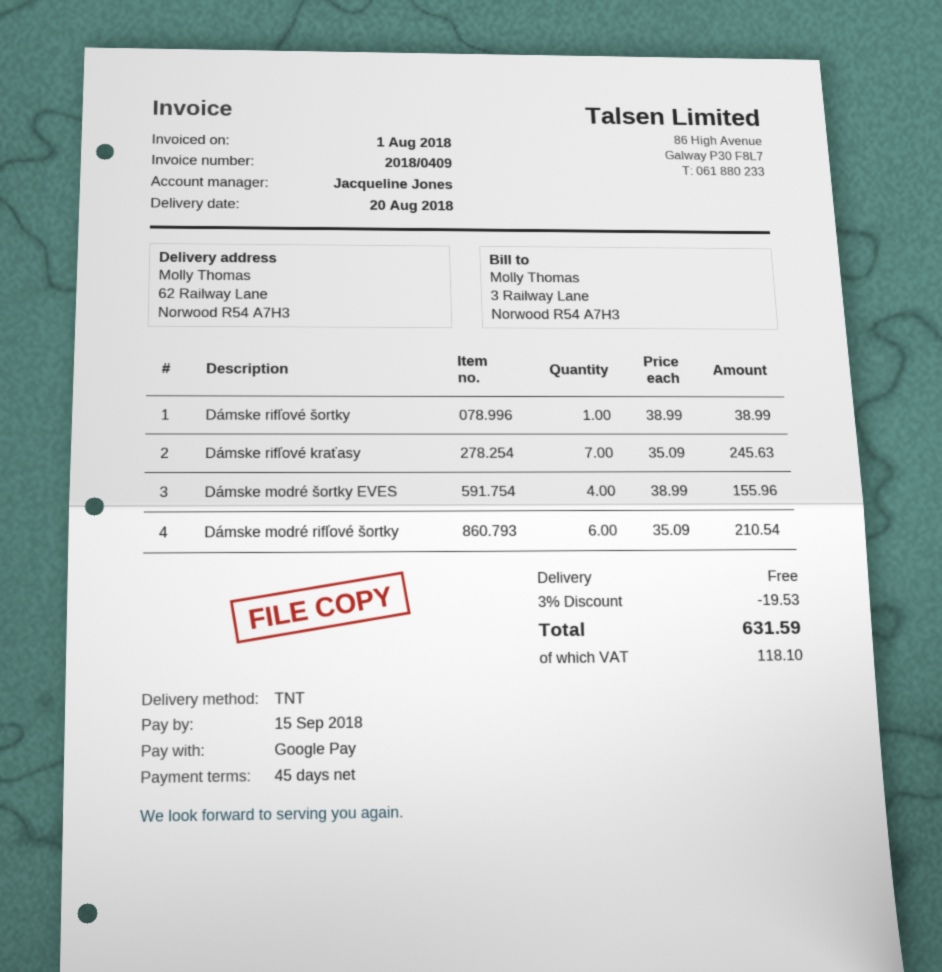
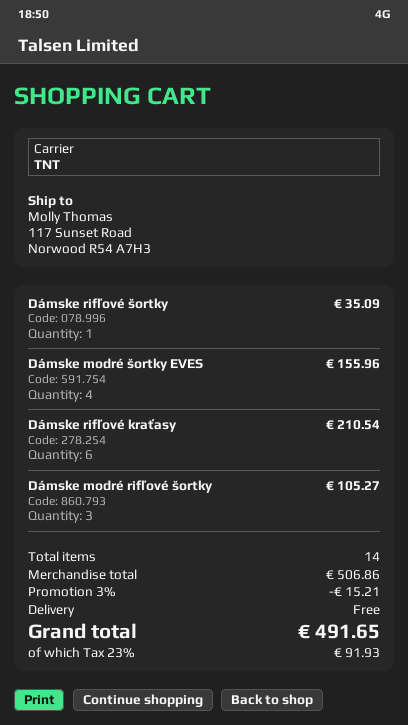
ship to: 62 Railway Lane, Norwood R54 A7H3 -> 117 Sunset Road, Norwood R54 A7H3
Dámske rifľové šortky: 1 for 38.99 -> 1 for 35.09
Dámske rifľové kraťasy: 7 for 245.63 -> 6 for 210.54
Dámske modré rifľové šortky: 6 for 210.54 -> 3 for 105.27
discount: 3% = 19.53 -> 3% = 15.21
tax: 118.10 -> 91.93
total: 631.59 -> 491.65

